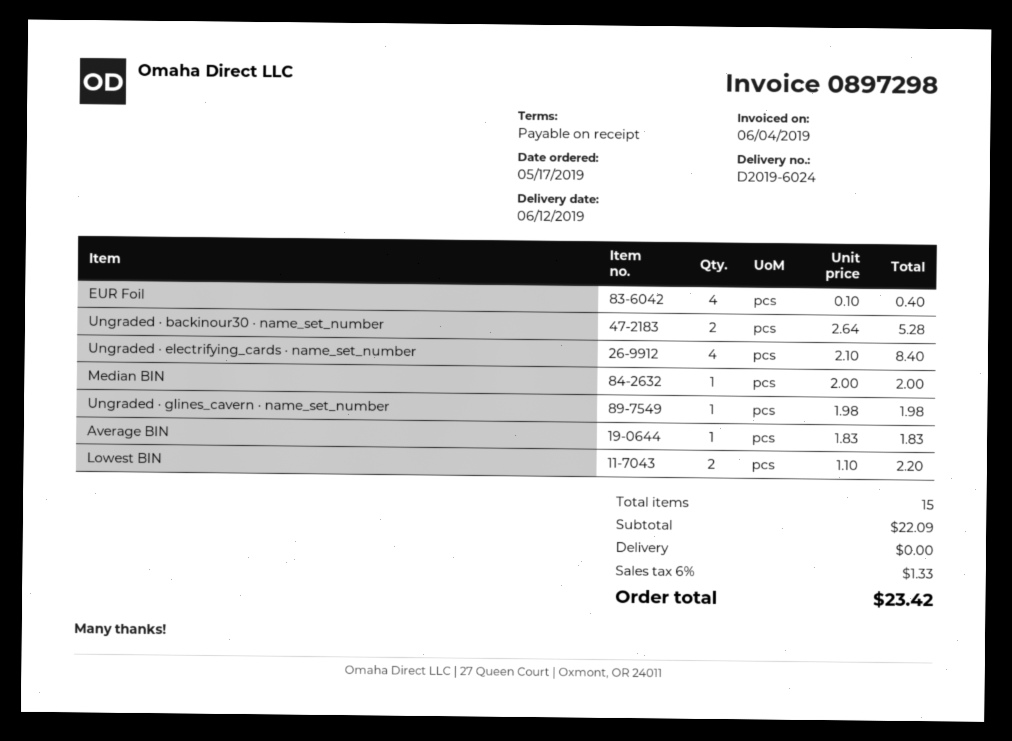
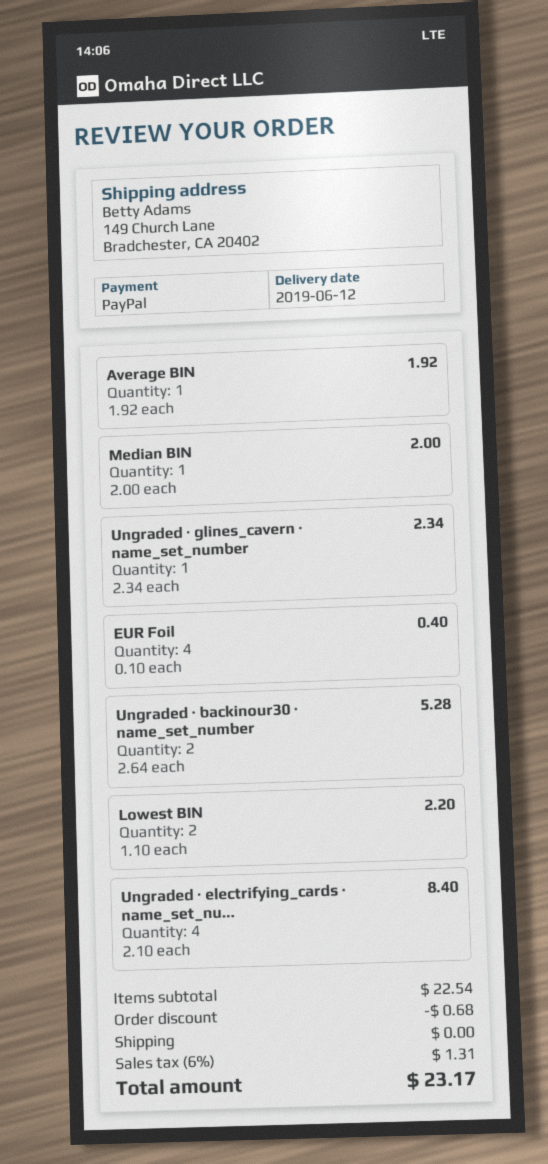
Ungraded · glines_cavern · name_set_number: 1 x 1.98 = 1.98 -> 1 x 2.34 = 2.34
Average BIN: 1 x 1.83 = 1.83 -> 1 x 1.92 = 1.92
subtotal: 22.09 -> 22.54
discount: none -> 0.68
tax: 6% = 1.33 -> 6% = 1.31
total: 23.42 -> 23.17

